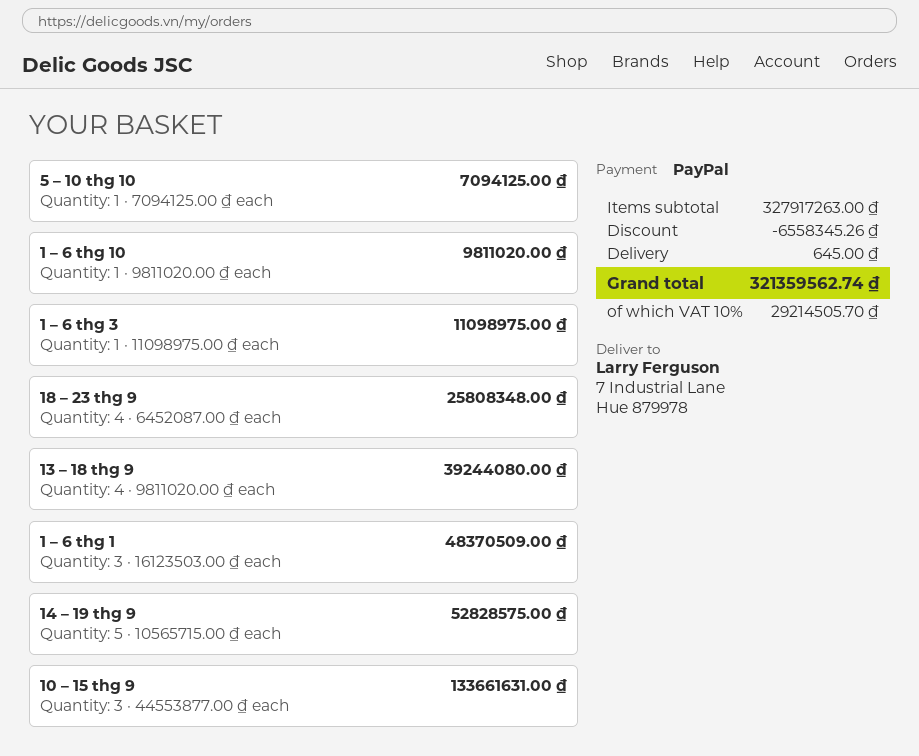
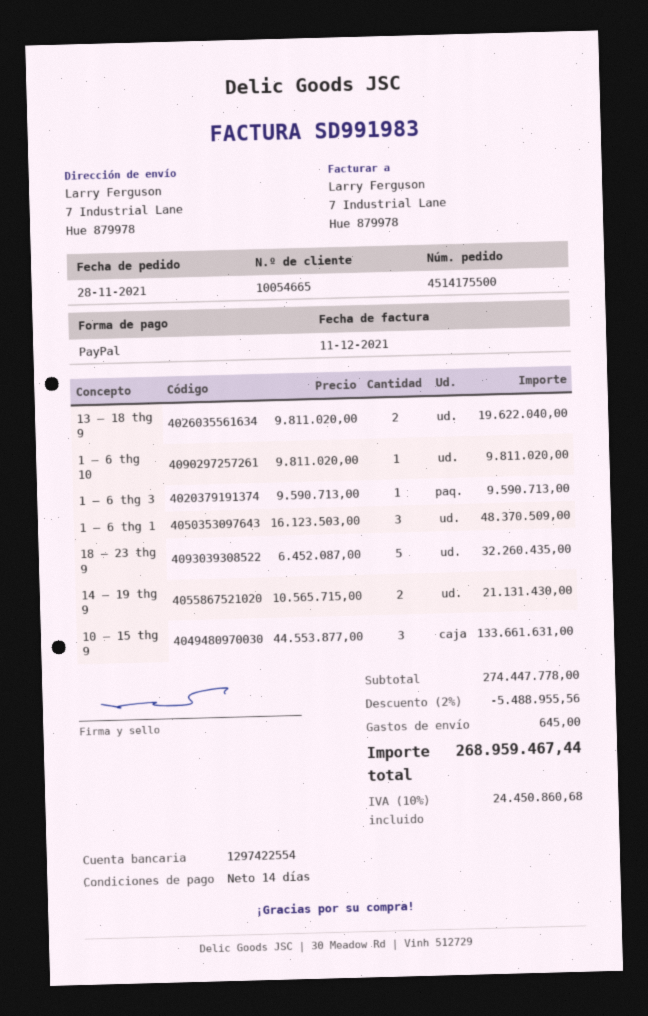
5 – 10 thg 10: 1 x 7094125.00 = 7094125.00 -> none
1 – 6 thg 3: 1 x 11098975.00 = 11098975.00 -> 1 x 9590713.00 = 9590713.00
18 – 23 thg 9: 4 x 6452087.00 = 25808348.00 -> 5 x 6452087.00 = 32260435.00
13 – 18 thg 9: 4 x 9811020.00 = 39244080.00 -> 2 x 9811020.00 = 19622040.00
14 – 19 thg 9: 5 x 10565715.00 = 52828575.00 -> 2 x 10565715.00 = 21131430.00
subtotal: 327917263.00 -> 274447778.00
discount: 6558345.26 -> 5488955.56
tax: 10% = 29214505.70 -> 10% = 24450860.68
total: 321359562.74 -> 268959467.44

